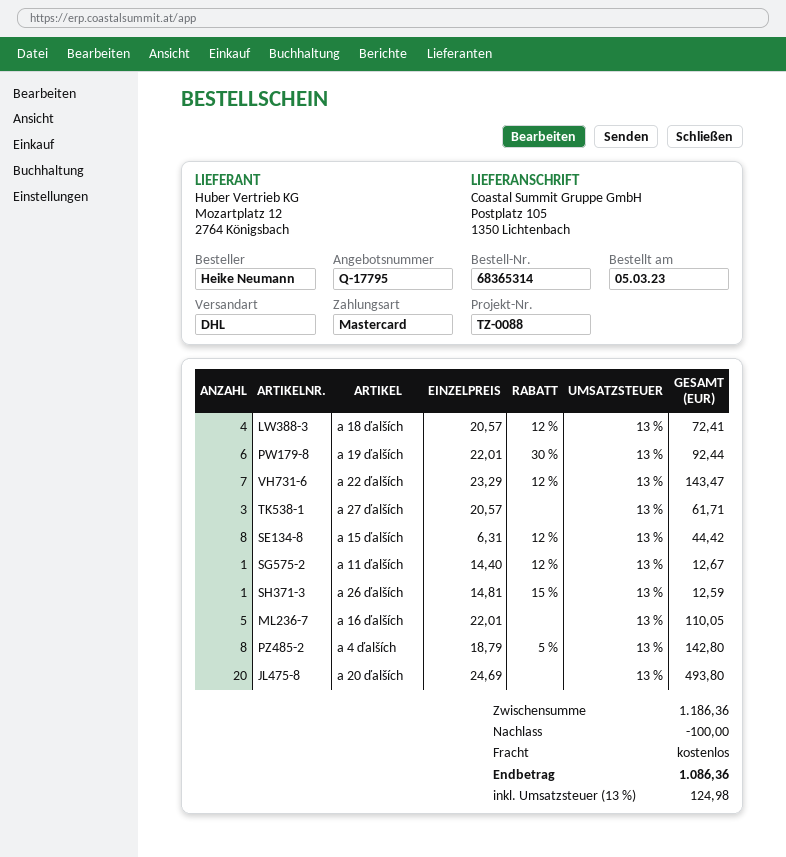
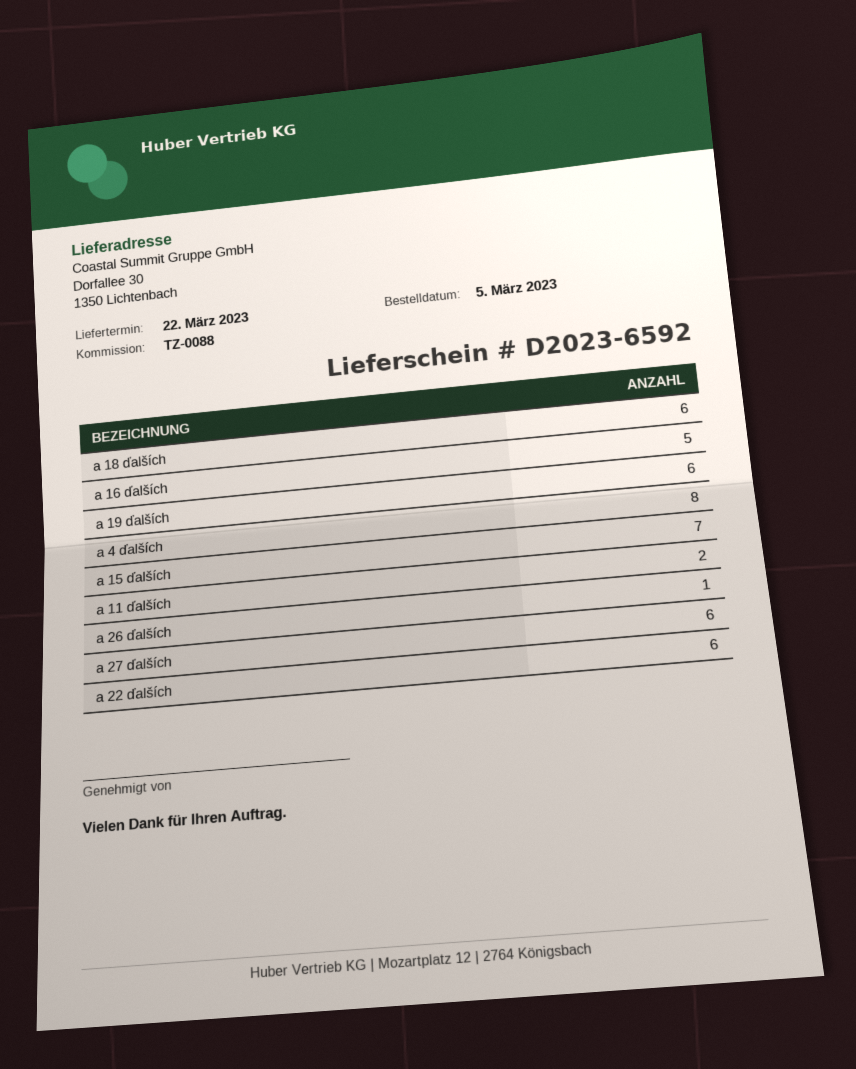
ship to: Postplatz 105, 1350 Lichtenbach -> Dorfallee 30, 1350 Lichtenbach
a 18 ďalších: 4 -> 6
a 22 ďalších: 7 -> 6
a 27 ďalších: 3 -> 6
a 15 ďalších: 8 -> 7
a 11 ďalších: 1 -> 2
a 20 ďalších: 20 -> none

